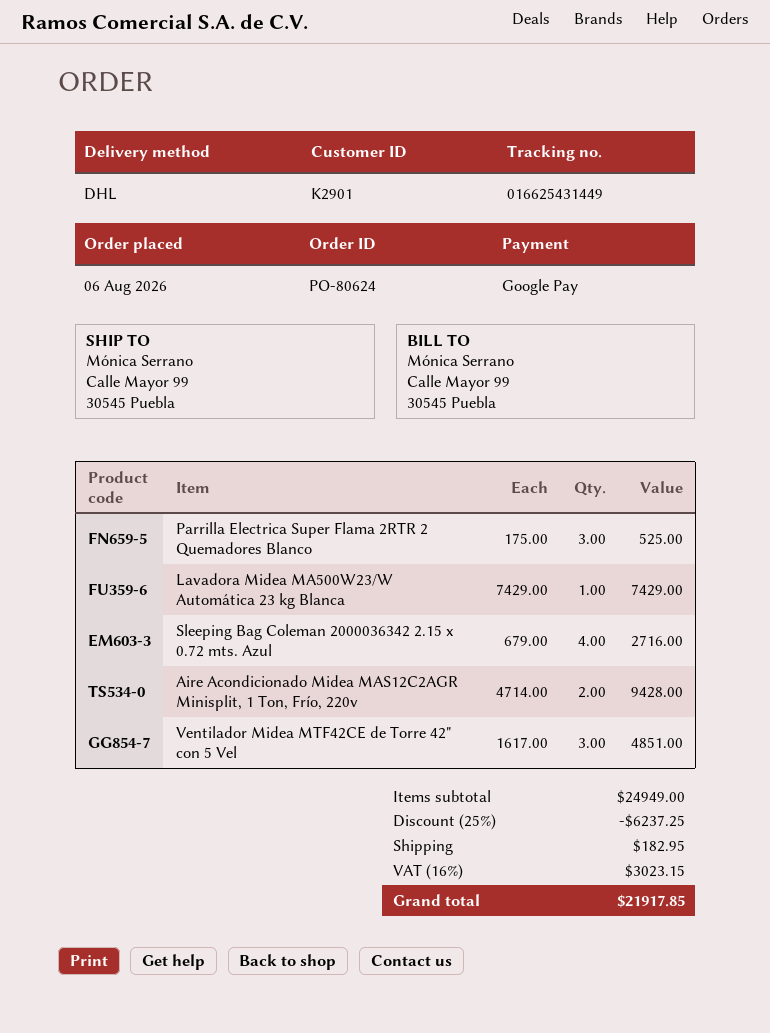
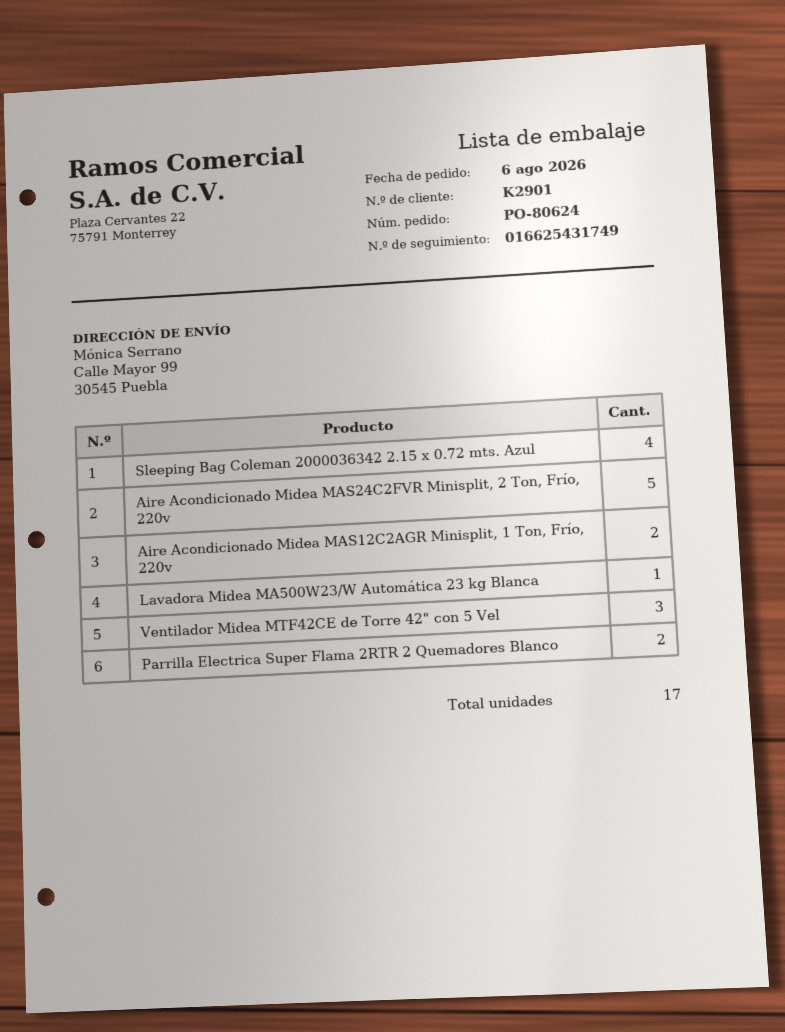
tracking number: 016625431449 -> 016625431749
Parrilla Electrica Super Flama 2RTR 2 Quemadores Blanco: 3 -> 2
Aire Acondicionado Midea MAS24C2FVR Minisplit, 2 Ton, Frío, 220v: none -> 5

